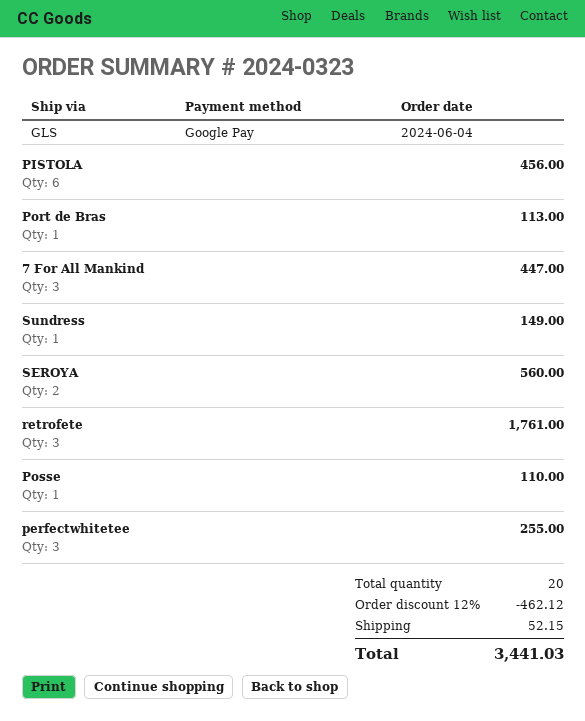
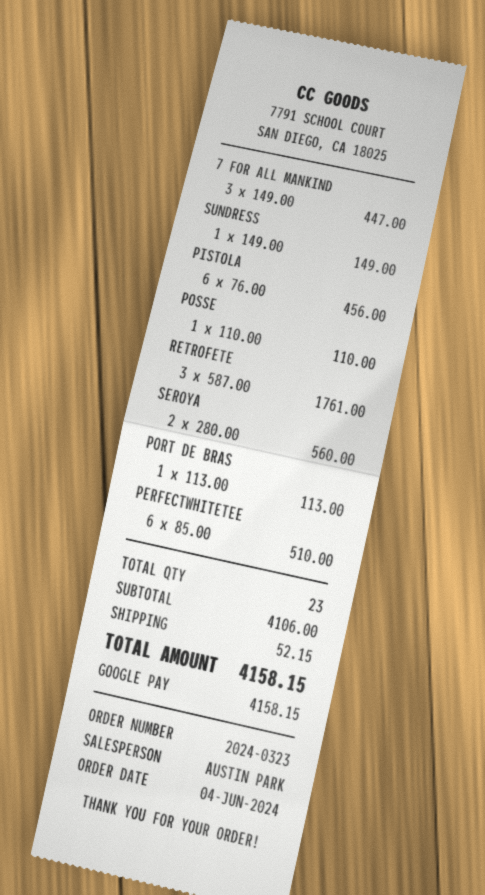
perfectwhitetee: 3 for 255.00 -> 6 for 510.00
total quantity: 20 -> 23
discount: 12% = 462.12 -> none
total: 3441.03 -> 4158.15

